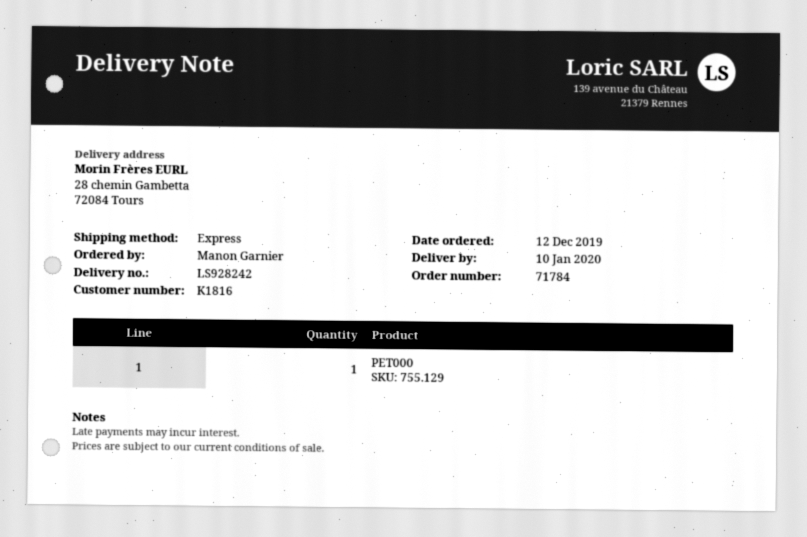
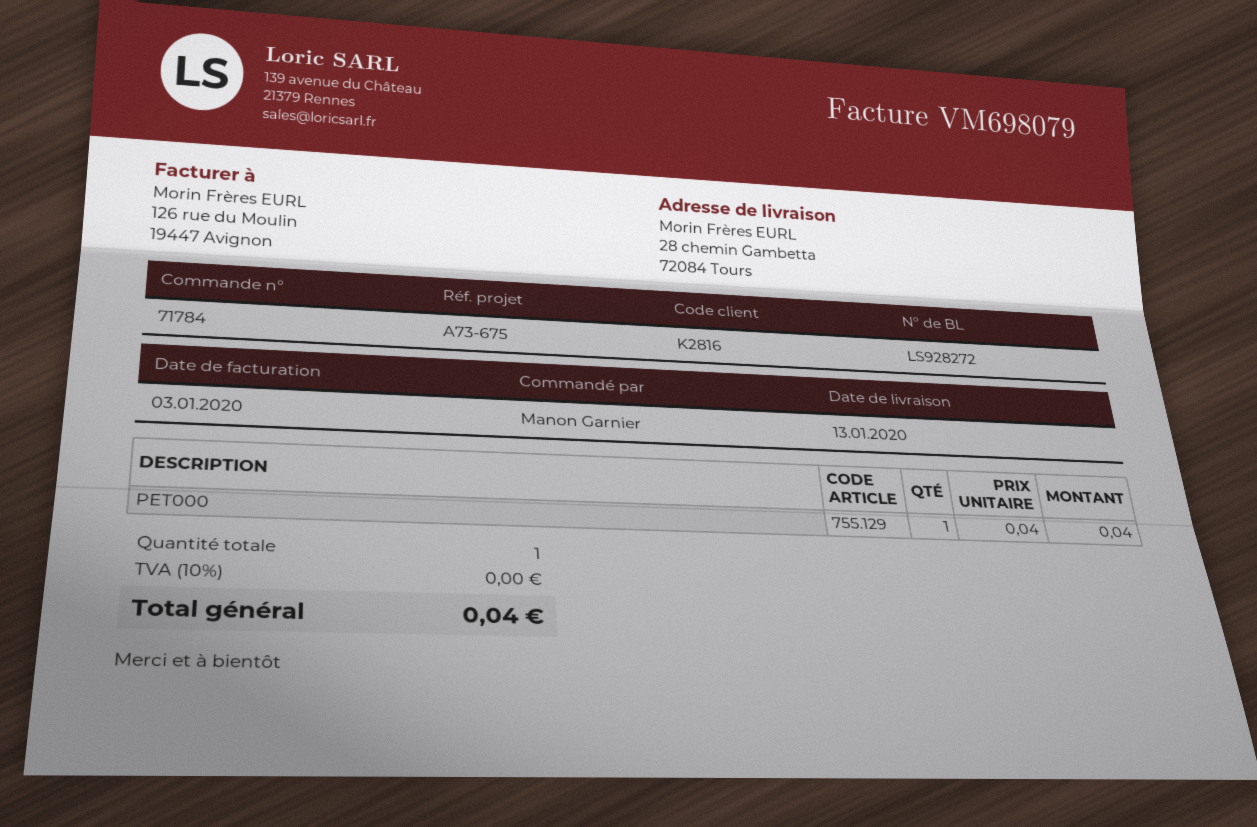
delivery note number: LS928242 -> LS928272
delivery date: 2020-01-10 -> 2020-01-13
customer number: K1816 -> K2816

